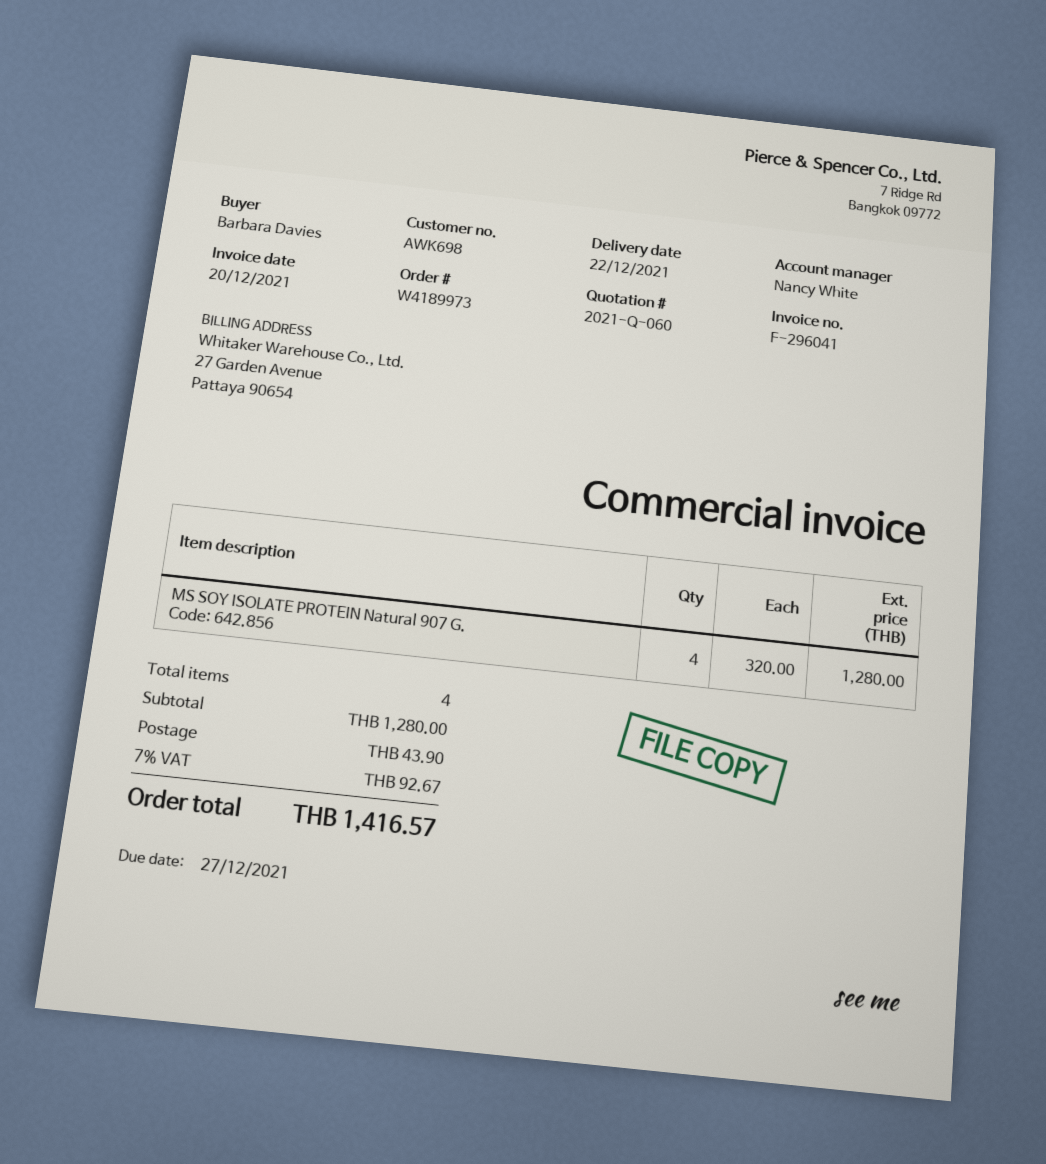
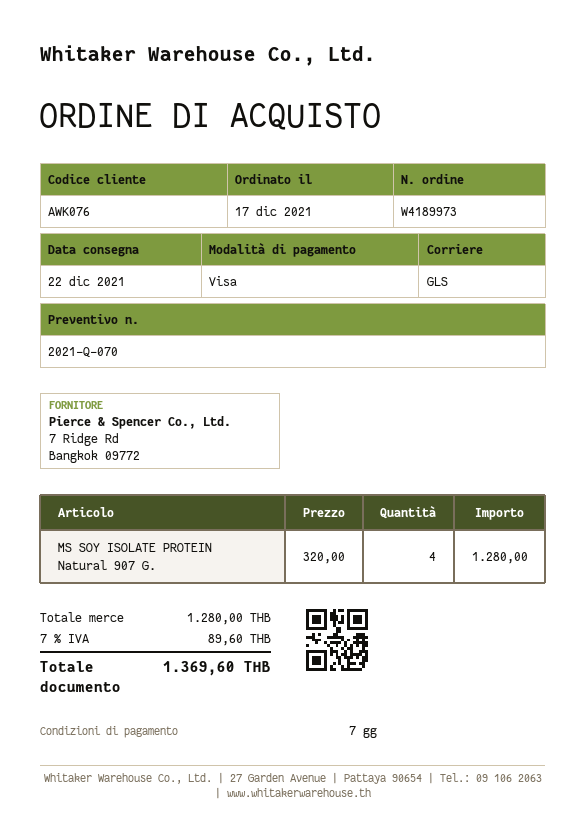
quote number: 2021-Q-060 -> 2021-Q-070
customer number: AWK698 -> AWK076
shipping: 43.90 -> none
tax: 7% = 92.67 -> 7% = 89.60
total: 1416.57 -> 1369.60

